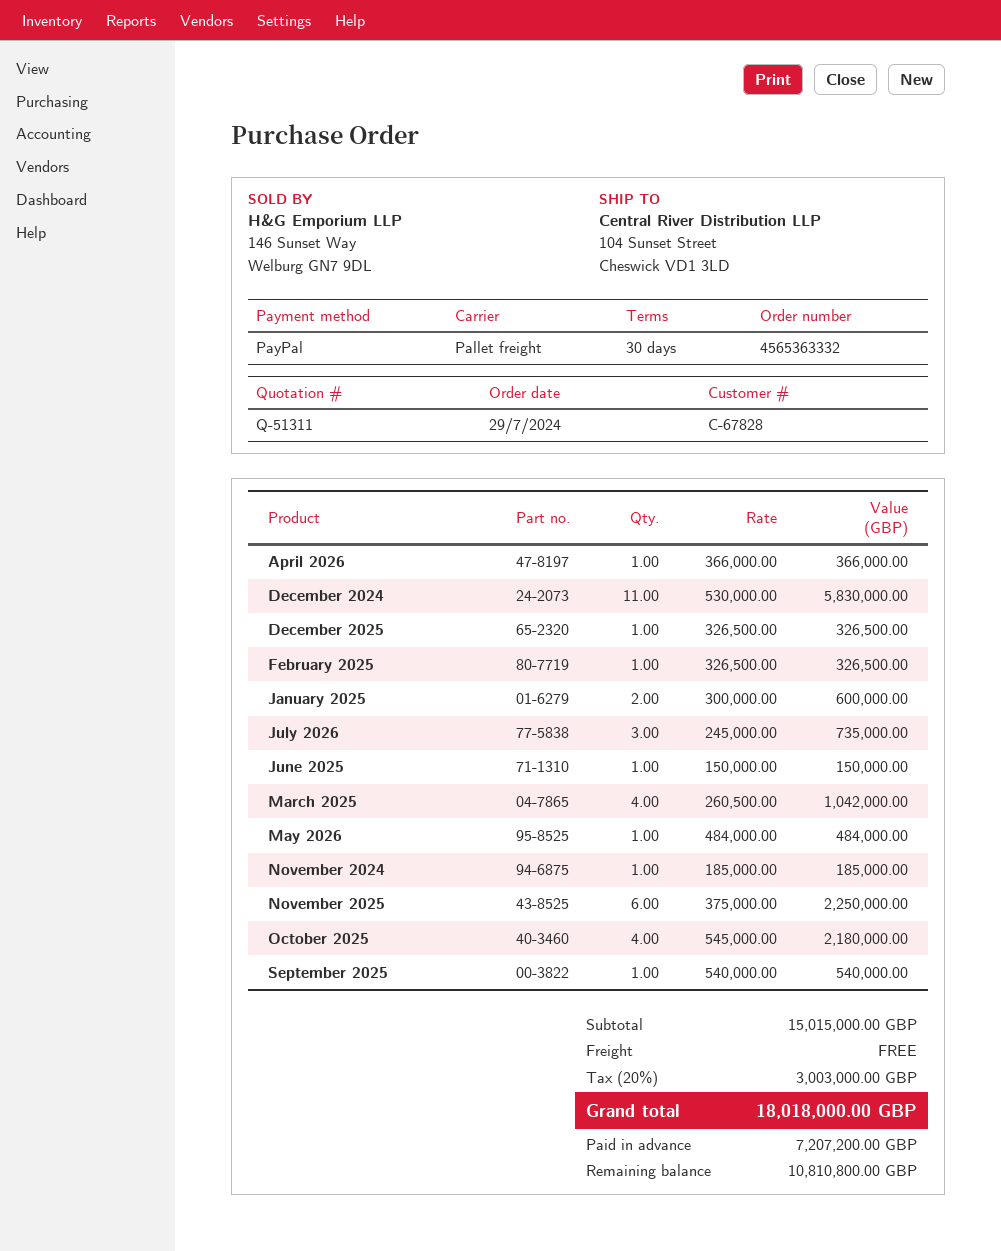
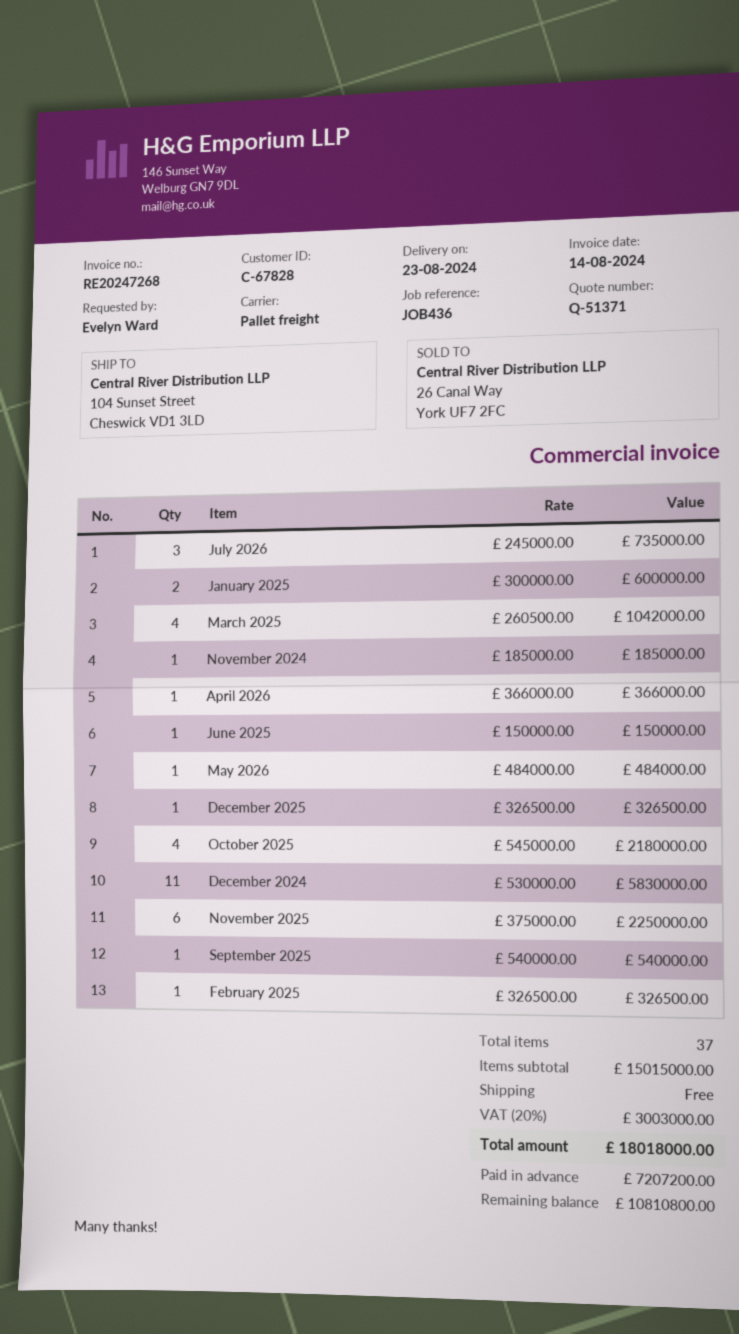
quote number: Q-51311 -> Q-51371

